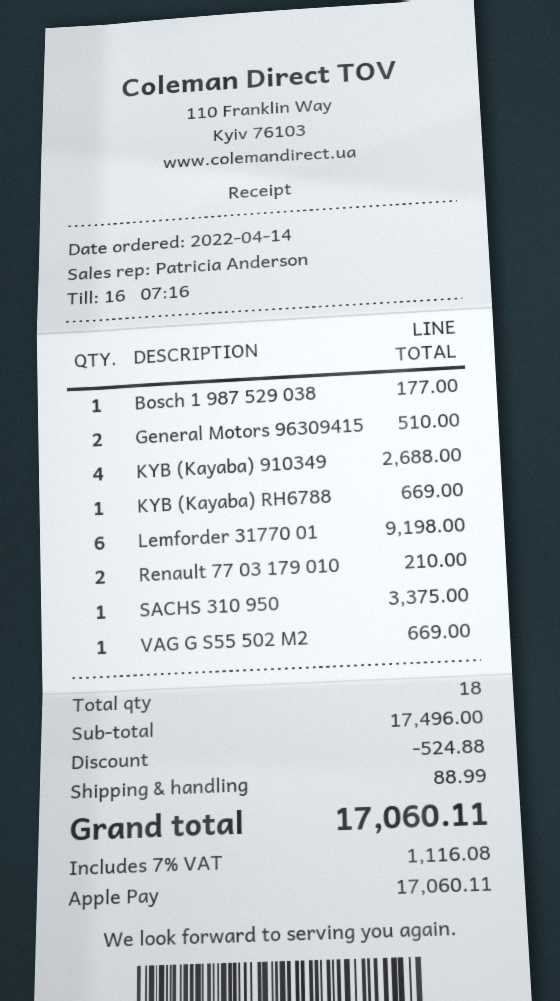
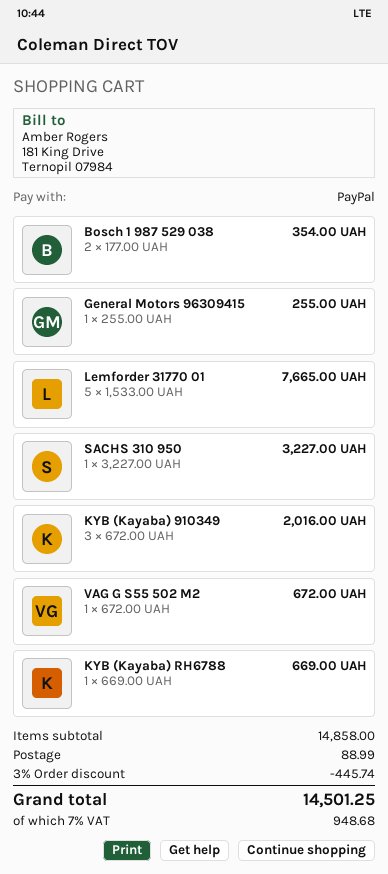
payment method: Apple Pay -> PayPal
Bosch 1 987 529 038: 1 for 177.00 -> 2 for 354.00
General Motors 96309415: 2 for 510.00 -> 1 for 255.00
KYB (Kayaba) 910349: 4 for 2688.00 -> 3 for 2016.00
Lemforder 31770 01: 6 for 9198.00 -> 5 for 7665.00
Renault 77 03 179 010: 2 for 210.00 -> none
SACHS 310 950: 1 for 3375.00 -> 1 for 3227.00
VAG G S55 502 M2: 1 for 669.00 -> 1 for 672.00
subtotal: 17496.00 -> 14858.00
discount: 524.88 -> 445.74
tax: 7% = 1116.08 -> 7% = 948.68
total: 17060.11 -> 14501.25

